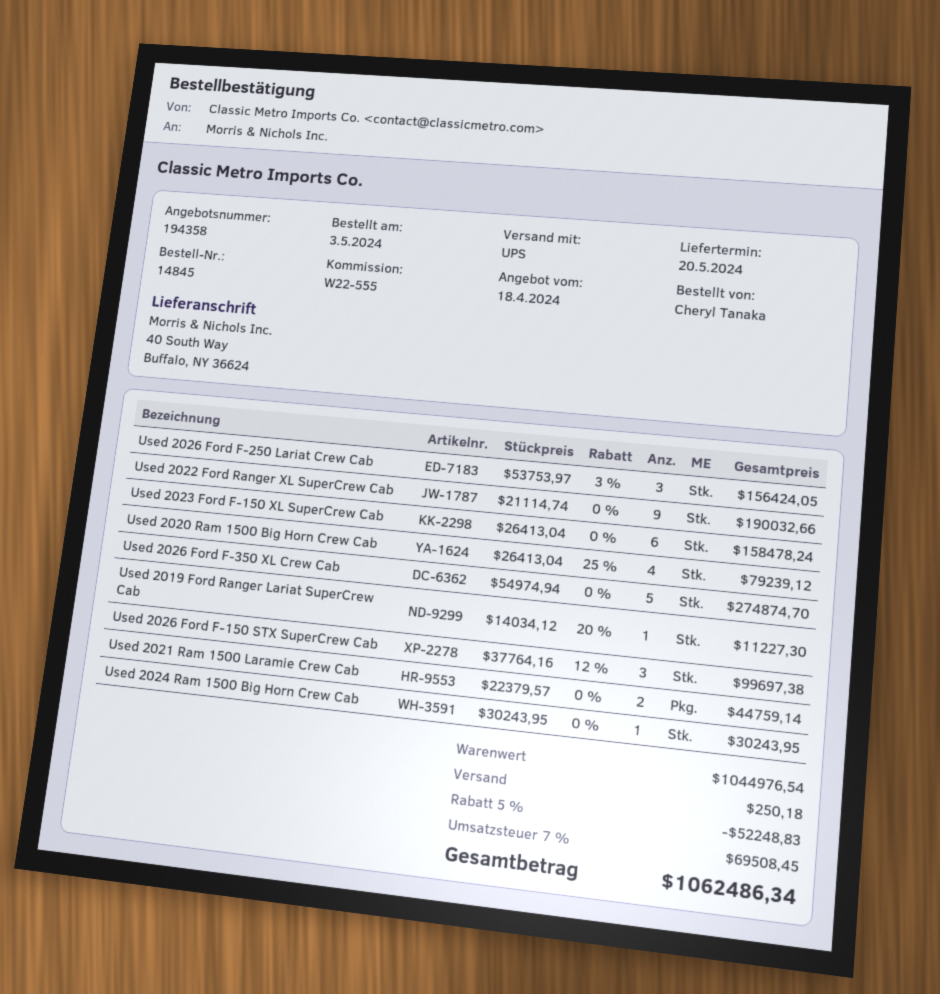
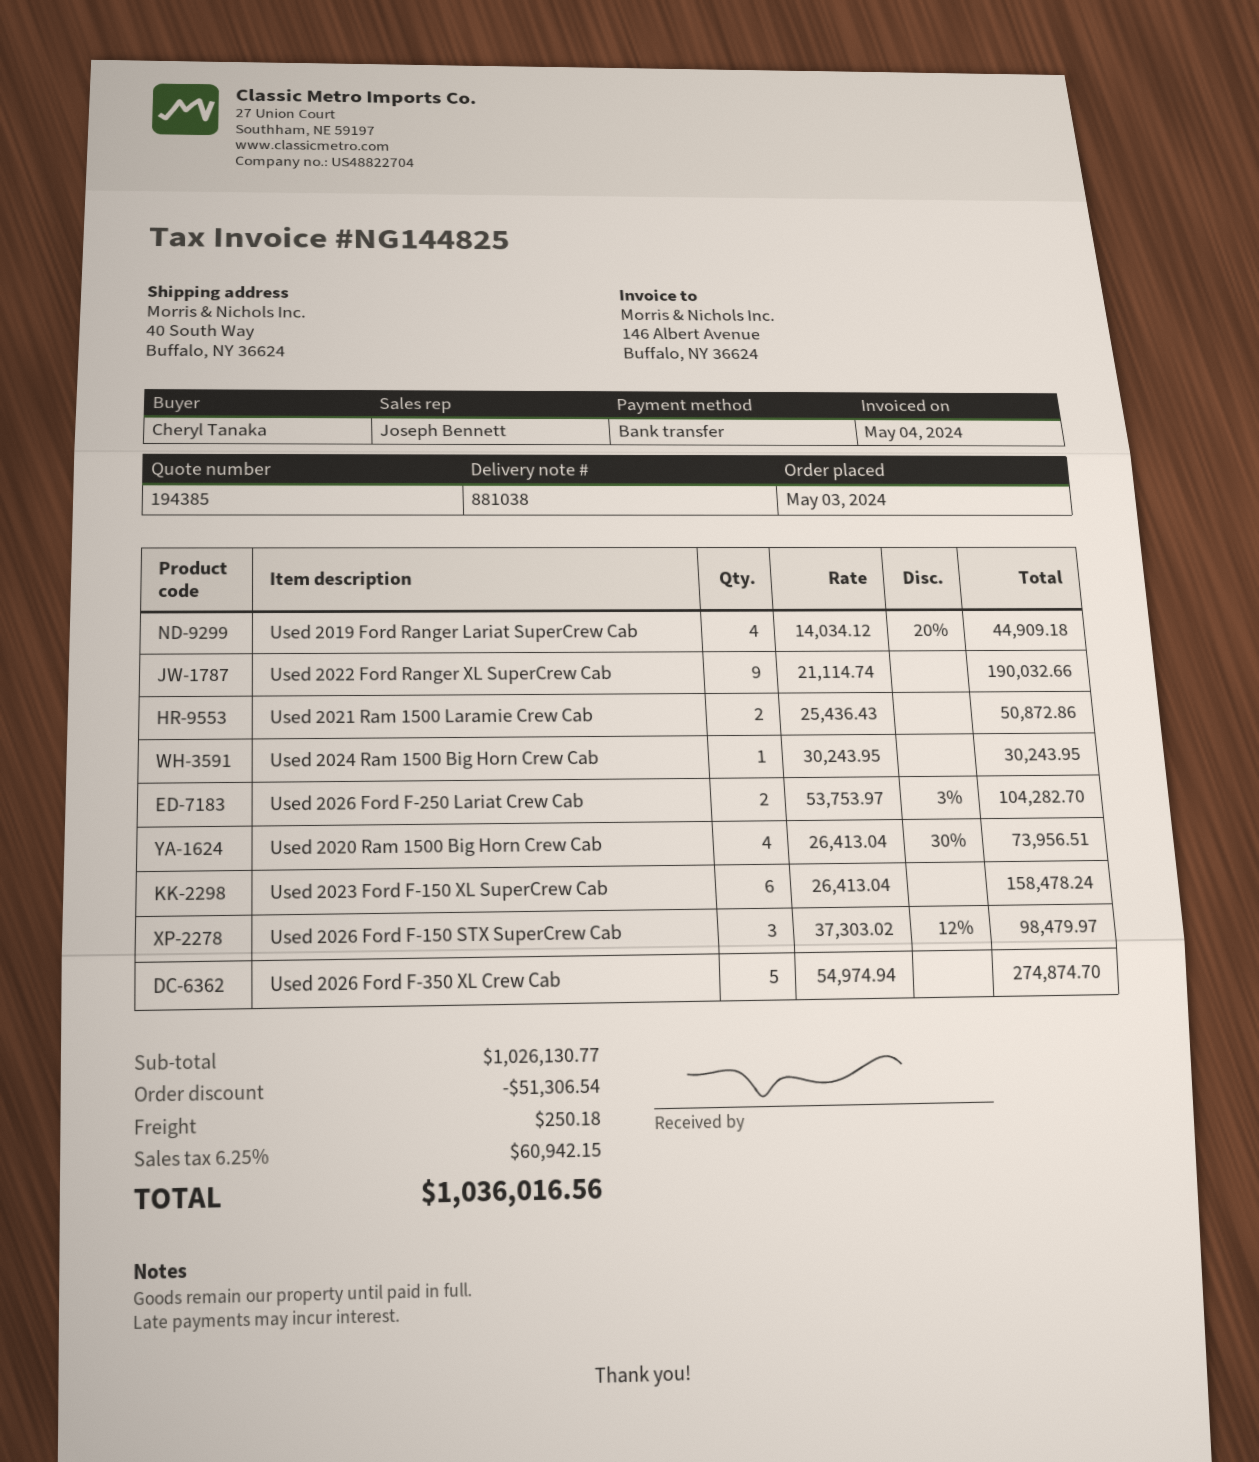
quote number: 194358 -> 194385
Used 2026 Ford F-250 Lariat Crew Cab: 3 x 53753.97 - 3% = 156424.05 -> 2 x 53753.97 - 3% = 104282.70
Used 2020 Ram 1500 Big Horn Crew Cab: 4 x 26413.04 - 25% = 79239.12 -> 4 x 26413.04 - 30% = 73956.51
Used 2019 Ford Ranger Lariat SuperCrew Cab: 1 x 14034.12 - 20% = 11227.30 -> 4 x 14034.12 - 20% = 44909.18
Used 2026 Ford F-150 STX SuperCrew Cab: 3 x 37764.16 - 12% = 99697.38 -> 3 x 37303.02 - 12% = 98479.97
Used 2021 Ram 1500 Laramie Crew Cab: 2 x 22379.57 = 44759.14 -> 2 x 25436.43 = 50872.86
subtotal: 1044976.54 -> 1026130.77
discount: 52248.83 -> 51306.54
tax: 7% = 69508.45 -> 6.25% = 60942.15
total: 1062486.34 -> 1036016.56

